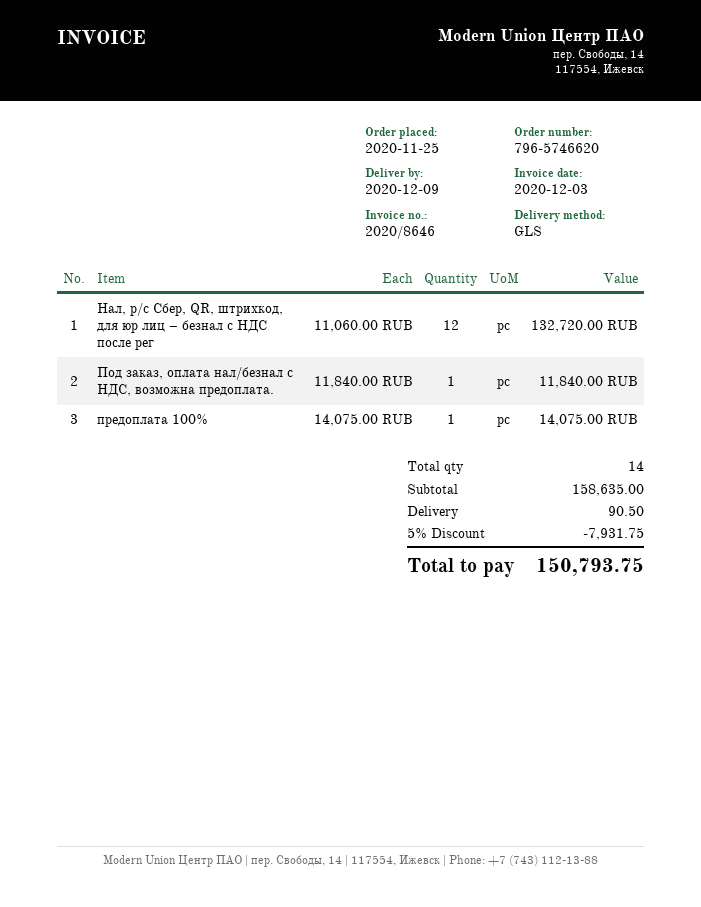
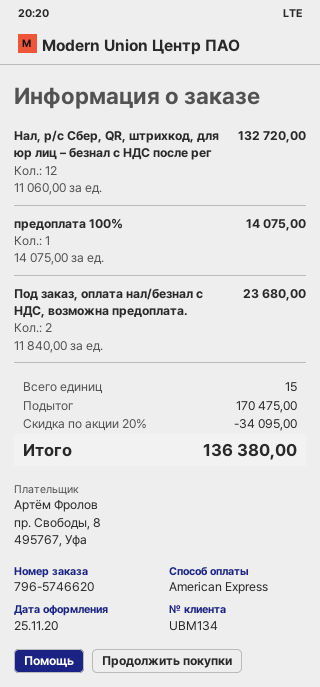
Под заказ, оплата нал/безнал с НДС, возможна предоплата.: 1 x 11840.00 = 11840.00 -> 2 x 11840.00 = 23680.00
total quantity: 14 -> 15
subtotal: 158635.00 -> 170475.00
discount: 5% = 7931.75 -> 20% = 34095.00
shipping: 90.50 -> none
total: 150793.75 -> 136380.00

